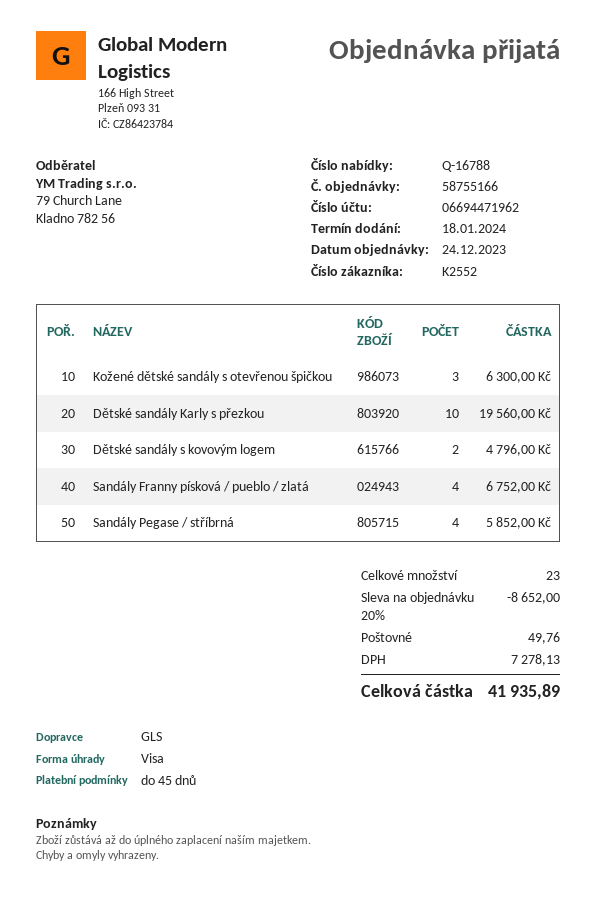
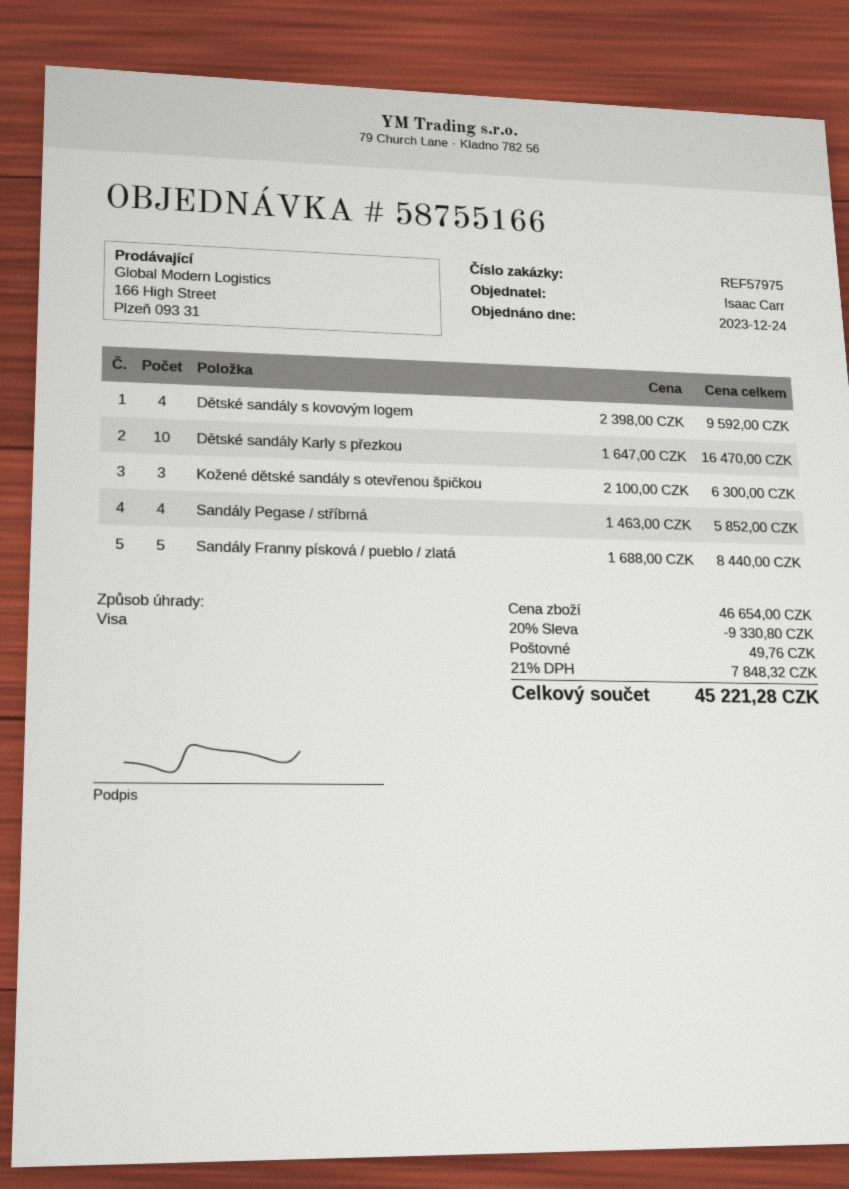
Dětské sandály Karly s přezkou: 10 for 19560.00 -> 10 for 16470.00
Dětské sandály s kovovým logem: 2 for 4796.00 -> 4 for 9592.00
Sandály Franny písková / pueblo / zlatá: 4 for 6752.00 -> 5 for 8440.00
discount: 20% = 8652.00 -> 20% = 9330.80
tax: 7278.13 -> 7848.32
total: 41935.89 -> 45221.28

